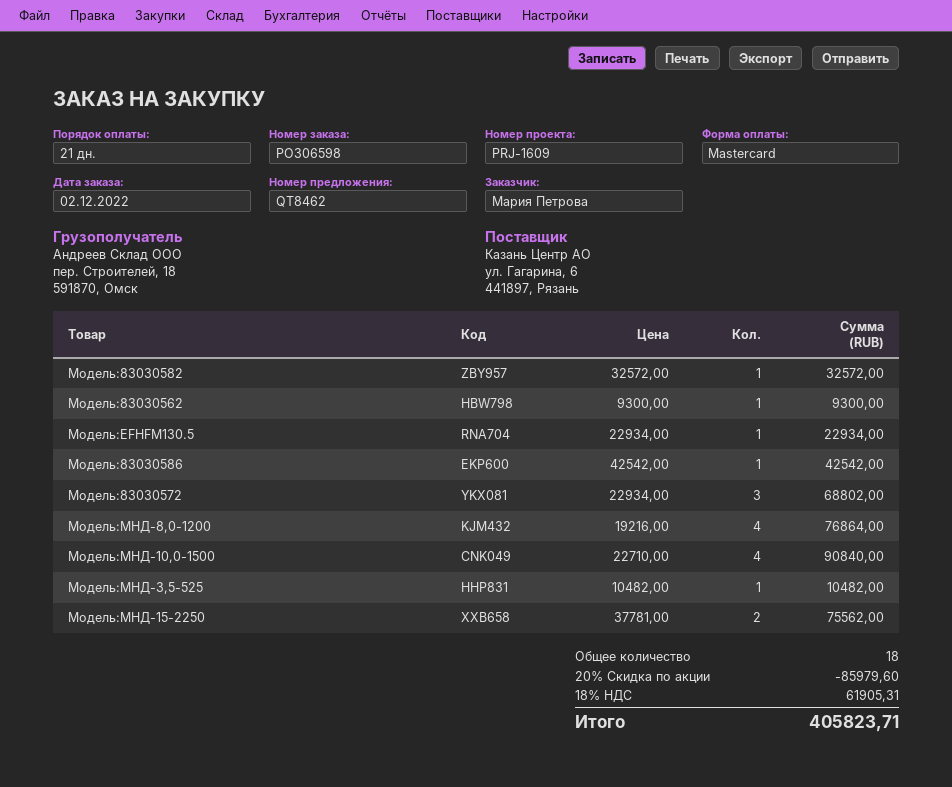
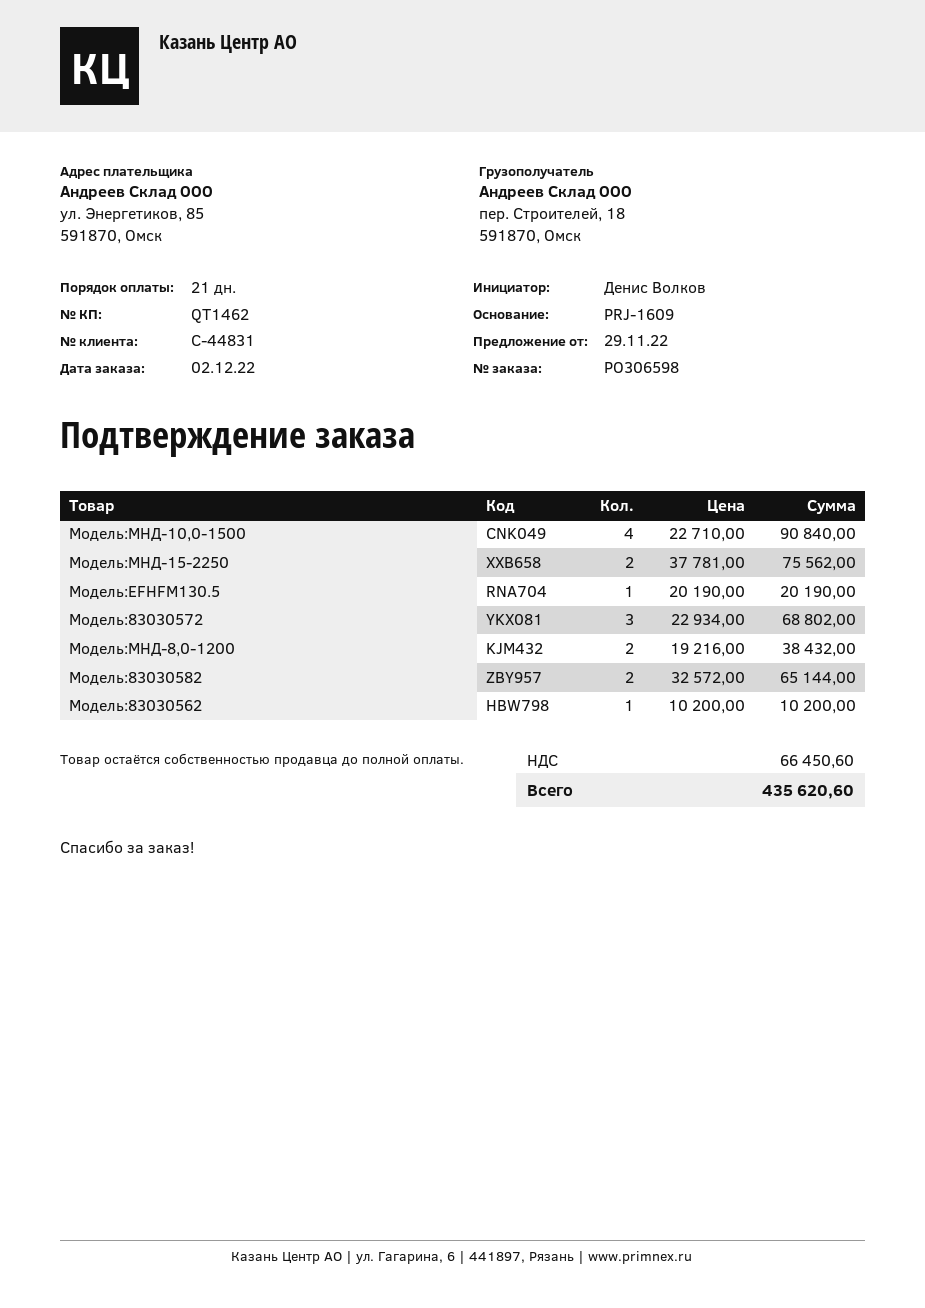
quote number: QT8462 -> QT1462
ordered by: Мария Петрова -> Денис Волков
Модель:83030582: 1 x 32572.00 = 32572.00 -> 2 x 32572.00 = 65144.00
Модель:83030562: 1 x 9300.00 = 9300.00 -> 1 x 10200.00 = 10200.00
Модель:EFHFM130.5: 1 x 22934.00 = 22934.00 -> 1 x 20190.00 = 20190.00
Модель:83030586: 1 x 42542.00 = 42542.00 -> none
Модель:МНД-8,0-1200: 4 x 19216.00 = 76864.00 -> 2 x 19216.00 = 38432.00
Модель:МНД-3,5-525: 1 x 10482.00 = 10482.00 -> none
discount: 20% = 85979.60 -> none
tax: 61905.31 -> 66450.60
total: 405823.71 -> 435620.60

